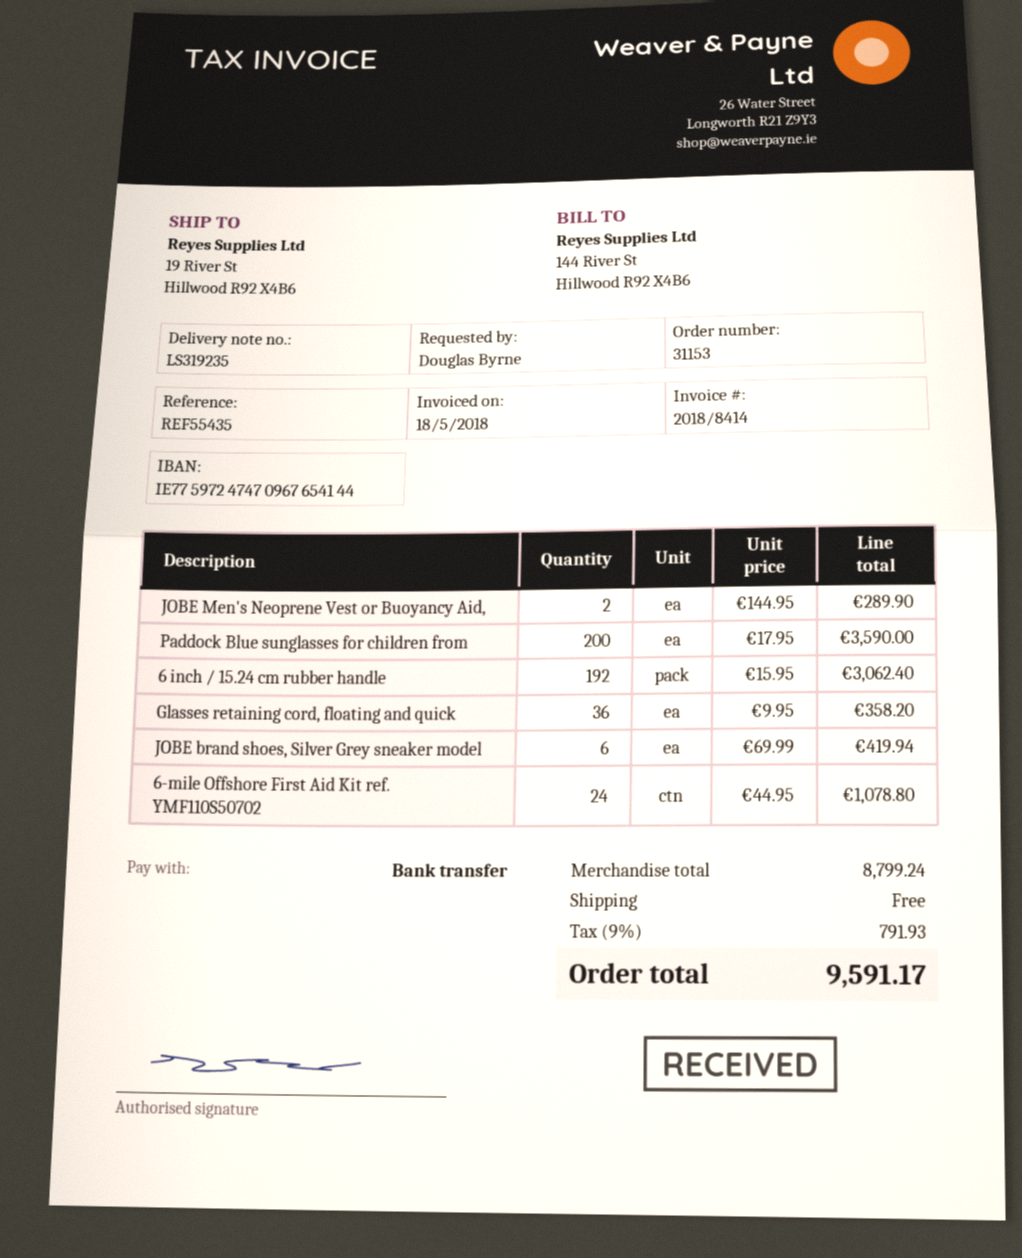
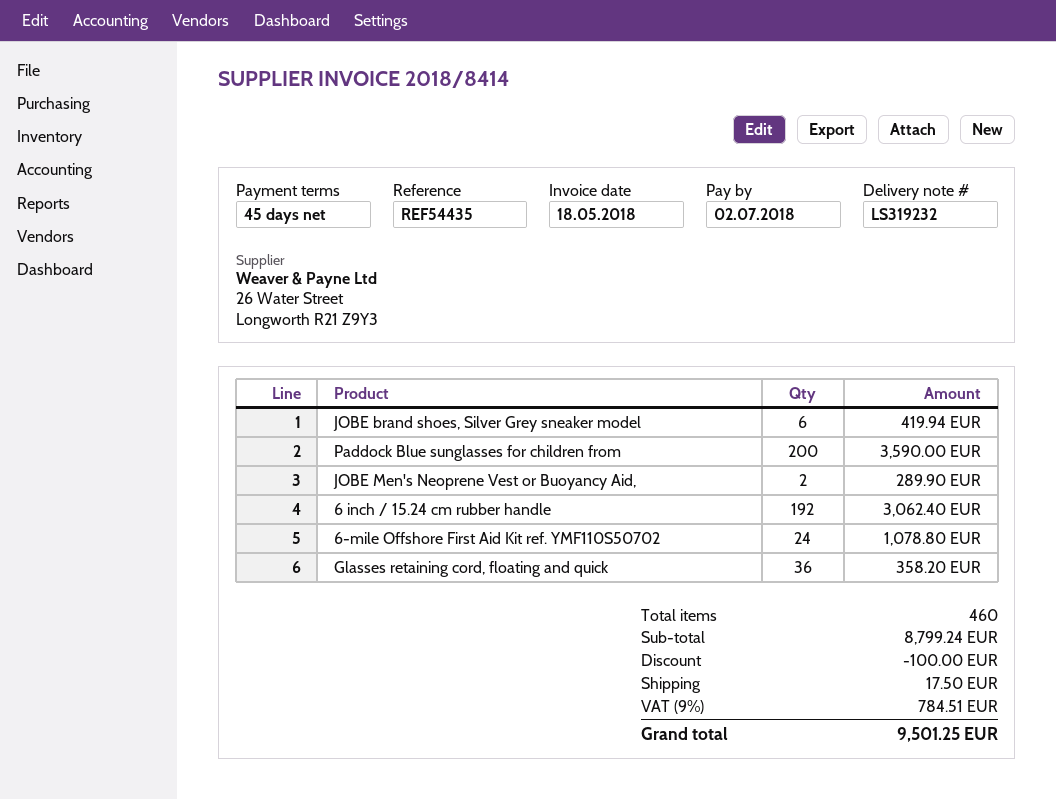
delivery note number: LS319235 -> LS319232
reference: REF55435 -> REF54435
discount: none -> 100.00
shipping: 0.00 -> 17.50
tax: 9% = 791.93 -> 9% = 784.51
total: 9591.17 -> 9501.25

